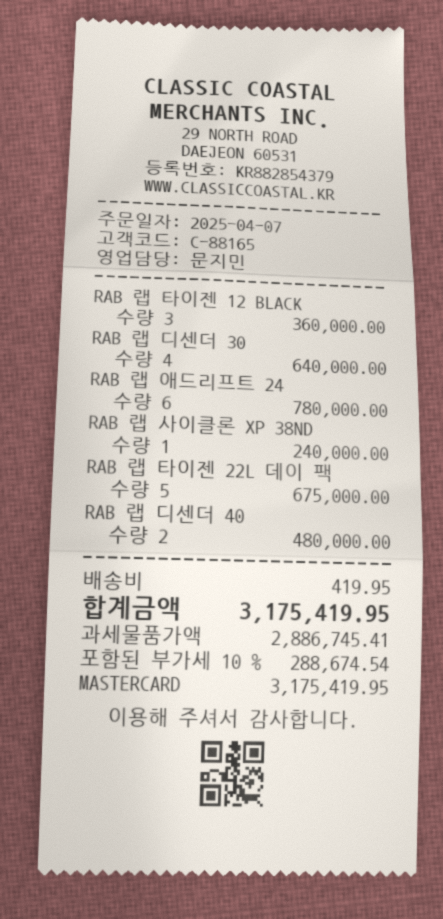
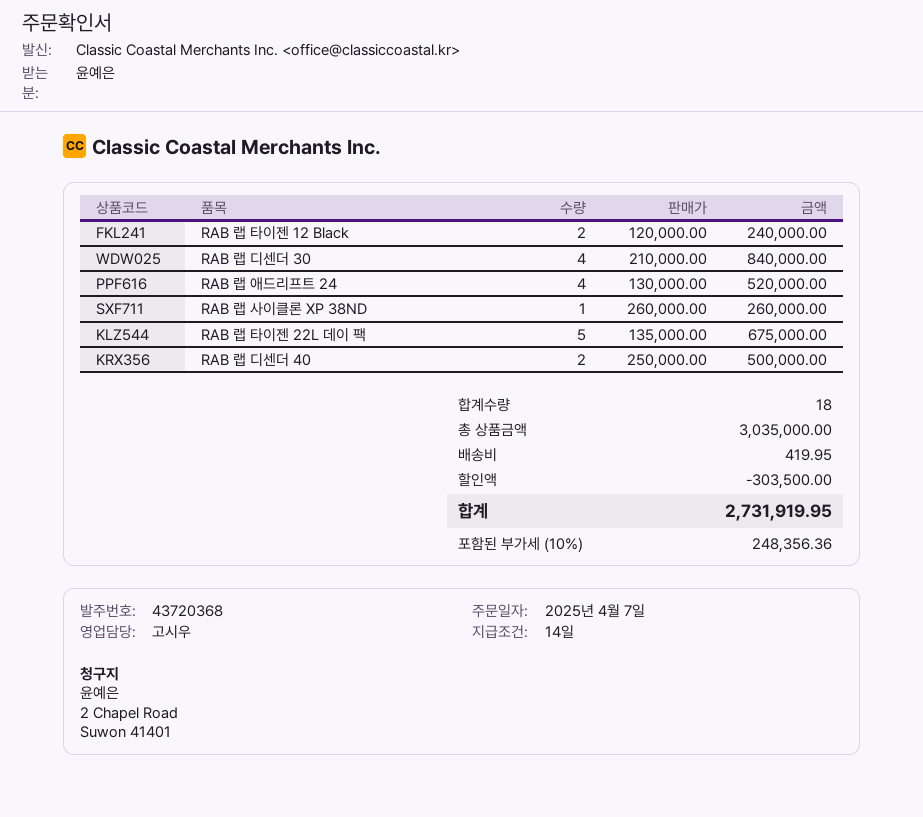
sales rep: 문지민 -> 고시우
RAB 랩 타이젠 12 BLACK: 3 for 360000.00 -> 2 for 240000.00
RAB 랩 디센더 30: 4 for 640000.00 -> 4 for 840000.00
RAB 랩 애드리프트 24: 6 for 780000.00 -> 4 for 520000.00
RAB 랩 사이클론 XP 38ND: 1 for 240000.00 -> 1 for 260000.00
RAB 랩 디센더 40: 2 for 480000.00 -> 2 for 500000.00
discount: none -> 303500.00
tax: 10% = 288674.54 -> 10% = 248356.36
total: 3175419.95 -> 2731919.95

